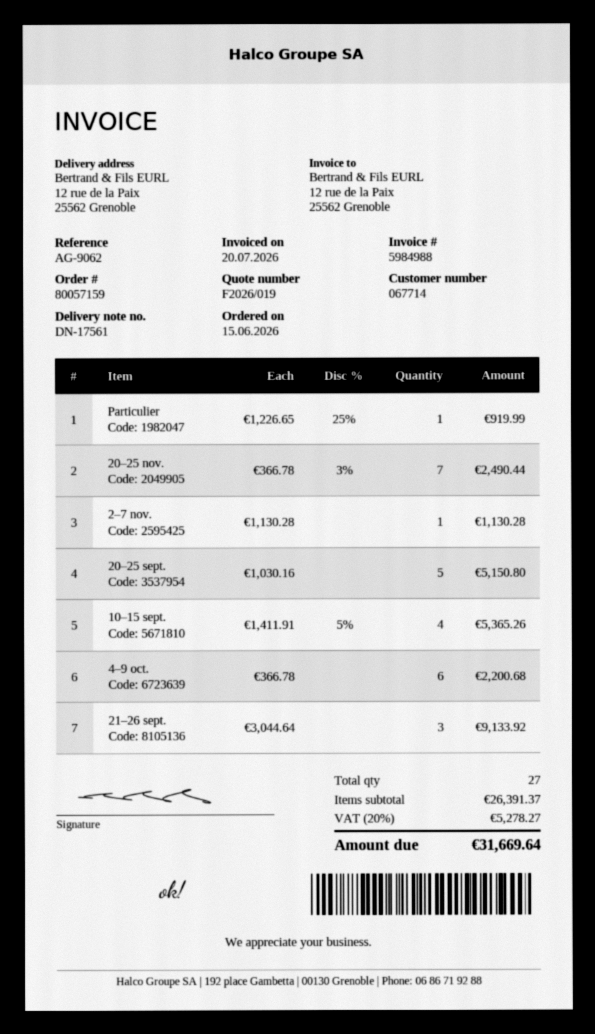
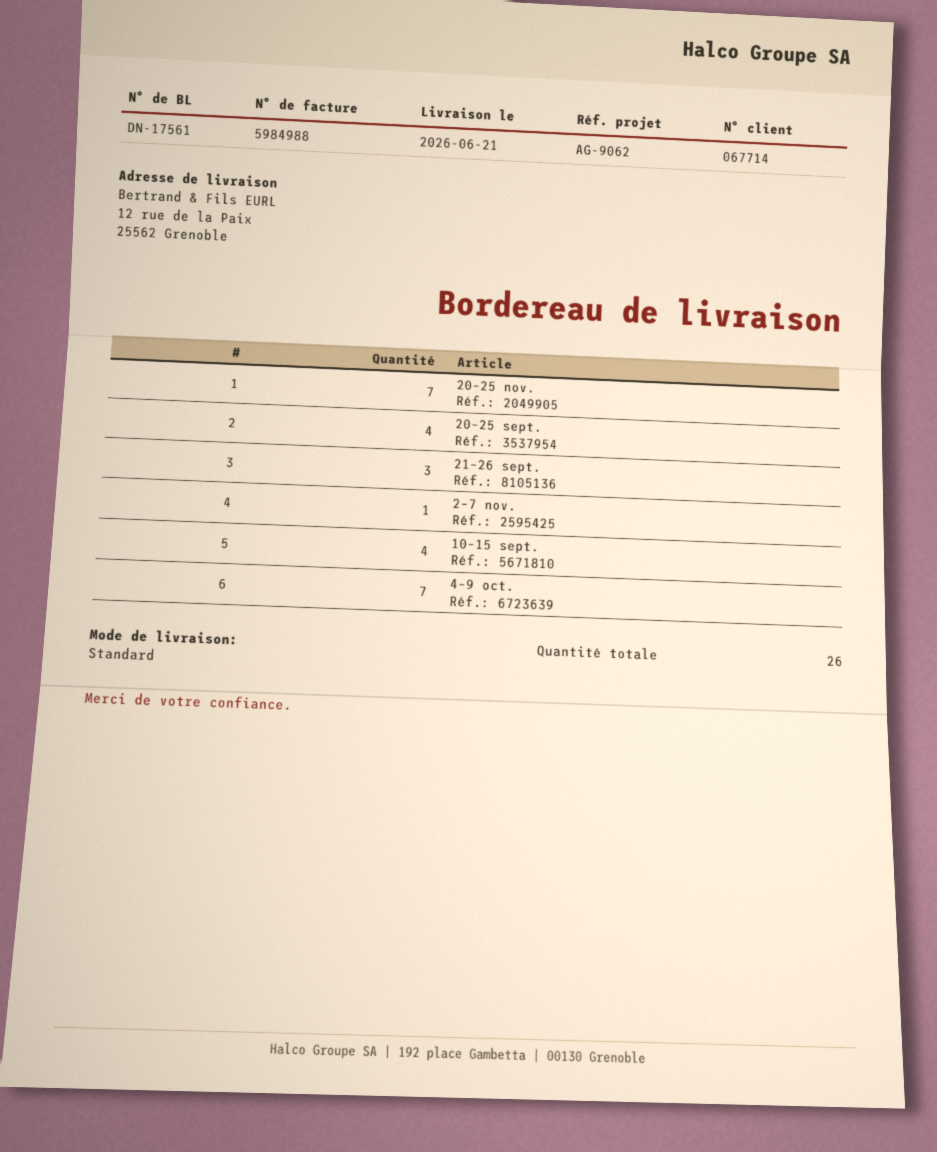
Particulier: 1 -> none
20–25 sept.: 5 -> 4
4–9 oct.: 6 -> 7
total quantity: 27 -> 26

